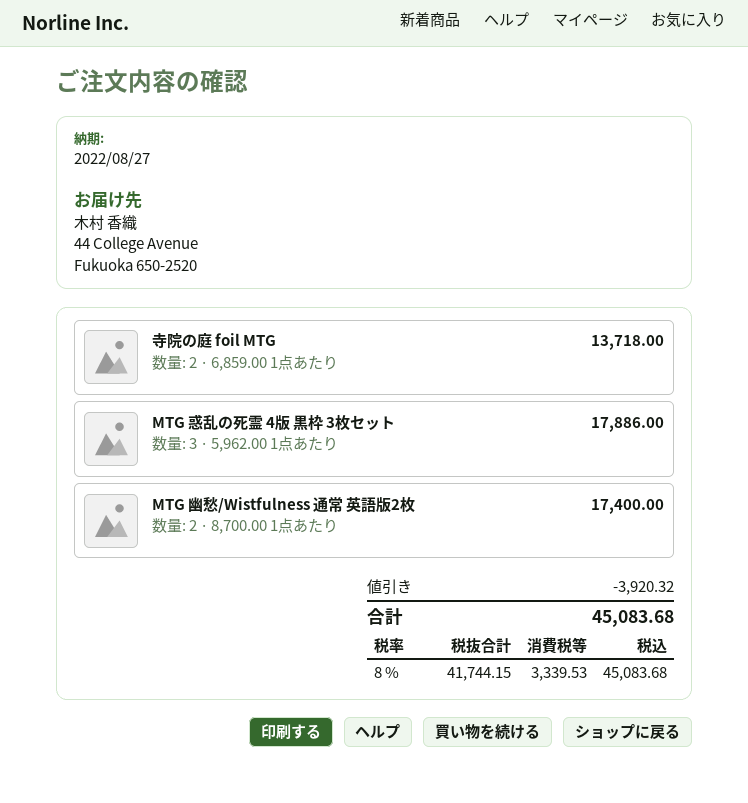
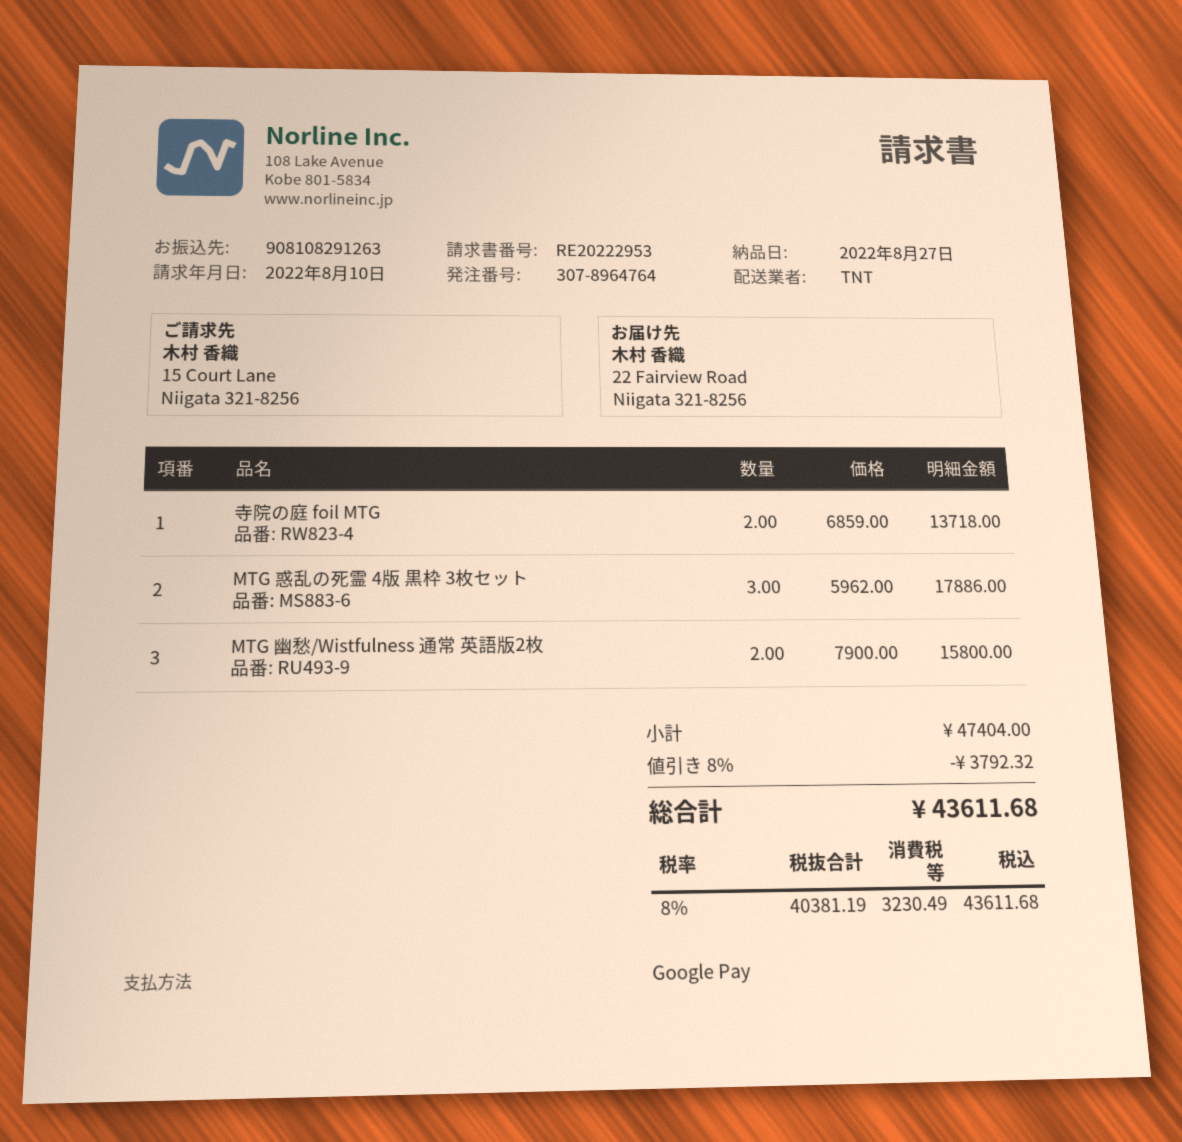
ship to: 44 College Avenue, Fukuoka 650-2520 -> 22 Fairview Road, Niigata 321-8256
MTG 幽愁/Wistfulness 通常 英語版2枚: 2 x 8700.00 = 17400.00 -> 2 x 7900.00 = 15800.00
discount: 3920.32 -> 3792.32
net: 41744.15 -> 40381.19
tax: 8% = 3339.53 -> 8% = 3230.49
total: 45083.68 -> 43611.68

